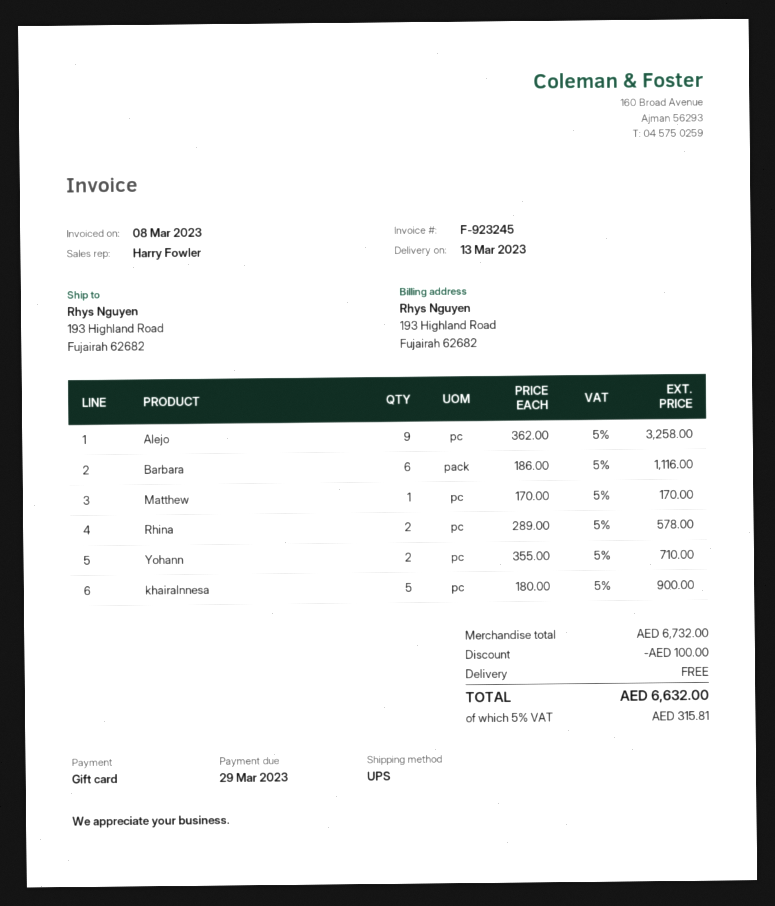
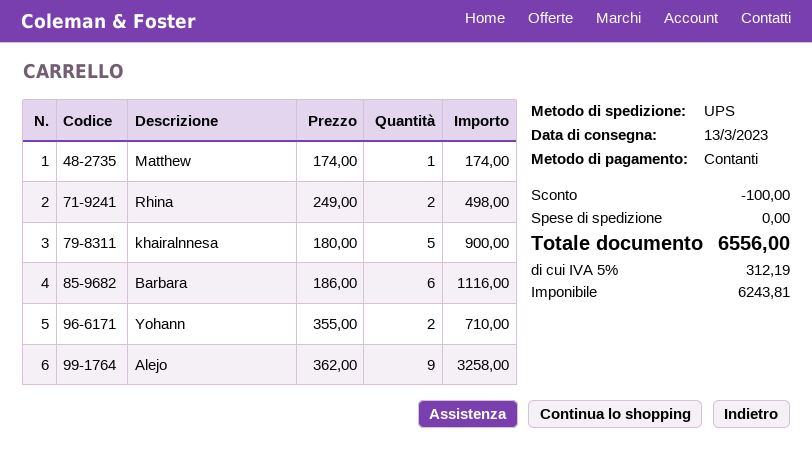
payment method: gift card -> cash
Matthew: 1 x 170.00 = 170.00 -> 1 x 174.00 = 174.00
Rhina: 2 x 289.00 = 578.00 -> 2 x 249.00 = 498.00
tax: 5% = 315.81 -> 5% = 312.19
total: 6632.00 -> 6556.00

